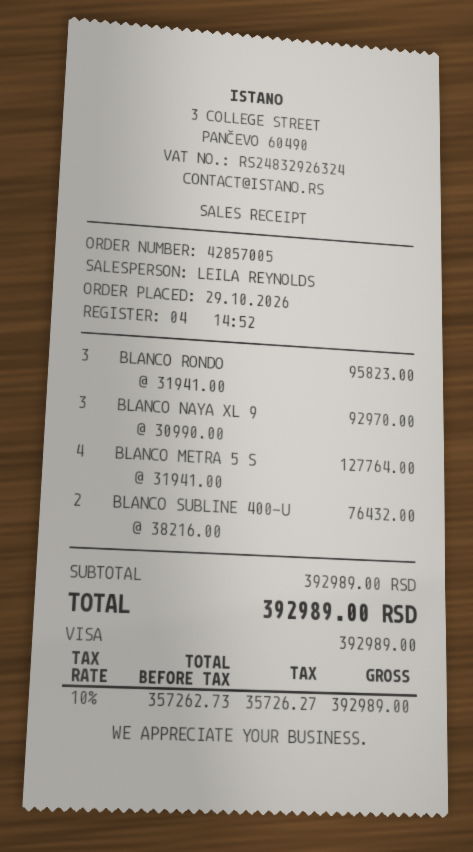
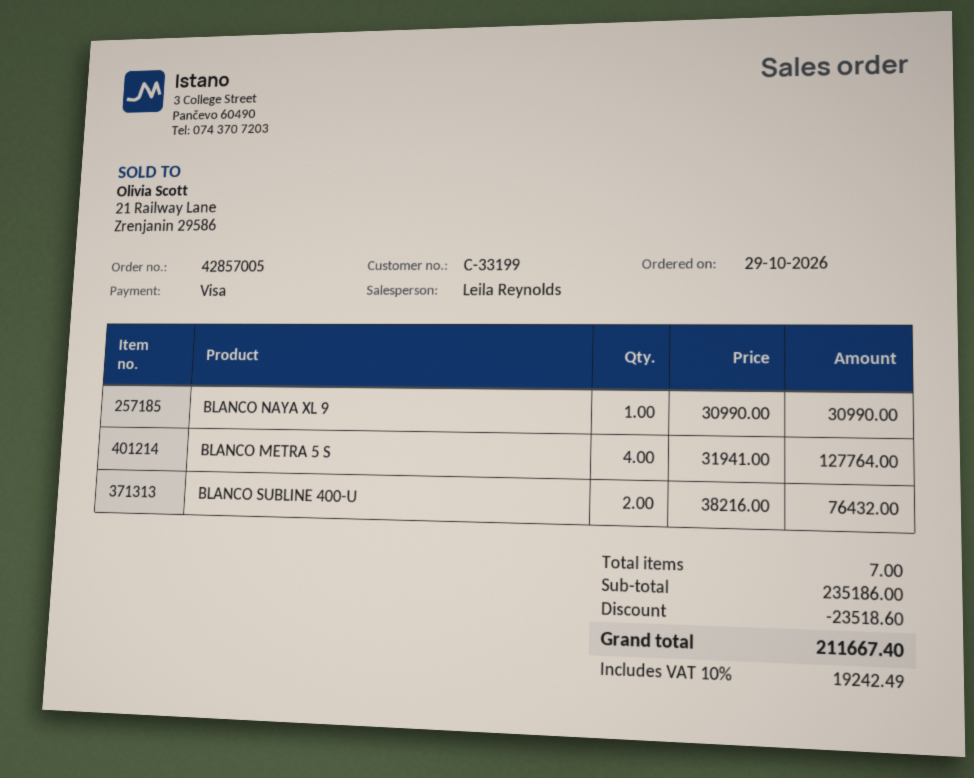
BLANCO RONDO: 3 x 31941.00 = 95823.00 -> none
BLANCO NAYA XL 9: 3 x 30990.00 = 92970.00 -> 1 x 30990.00 = 30990.00
subtotal: 392989.00 -> 235186.00
discount: none -> 23518.60
tax: 10% = 35726.27 -> 10% = 19242.49
total: 392989.00 -> 211667.40

